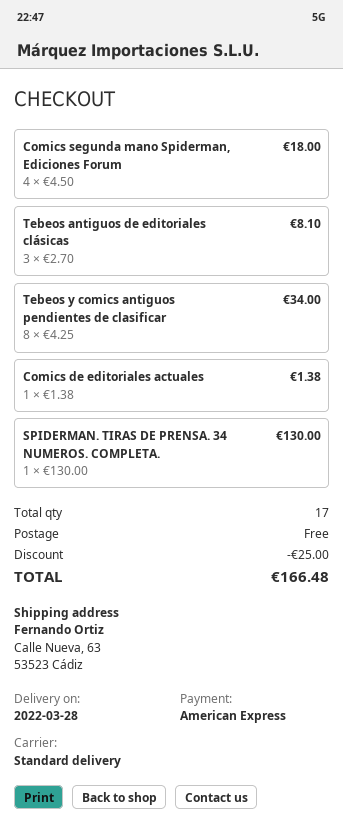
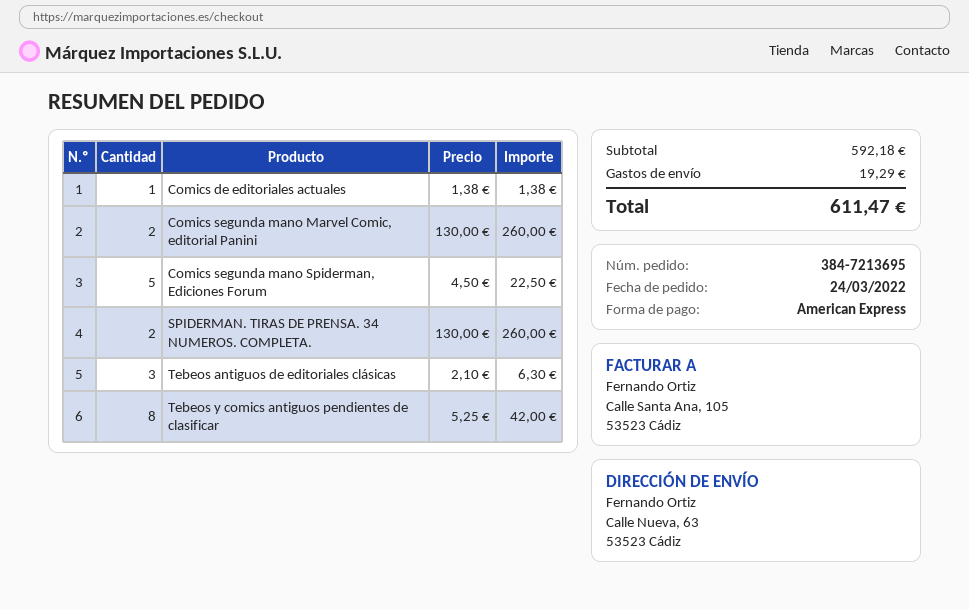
Comics segunda mano Spiderman, Ediciones Forum: 4 x 4.50 = 18.00 -> 5 x 4.50 = 22.50
Tebeos antiguos de editoriales clásicas: 3 x 2.70 = 8.10 -> 3 x 2.10 = 6.30
Tebeos y comics antiguos pendientes de clasificar: 8 x 4.25 = 34.00 -> 8 x 5.25 = 42.00
SPIDERMAN. TIRAS DE PRENSA. 34 NUMEROS. COMPLETA.: 1 x 130.00 = 130.00 -> 2 x 130.00 = 260.00
Comics segunda mano Marvel Comic, editorial Panini: none -> 2 x 130.00 = 260.00
discount: 25.00 -> none
shipping: 0.00 -> 19.29
total: 166.48 -> 611.47

